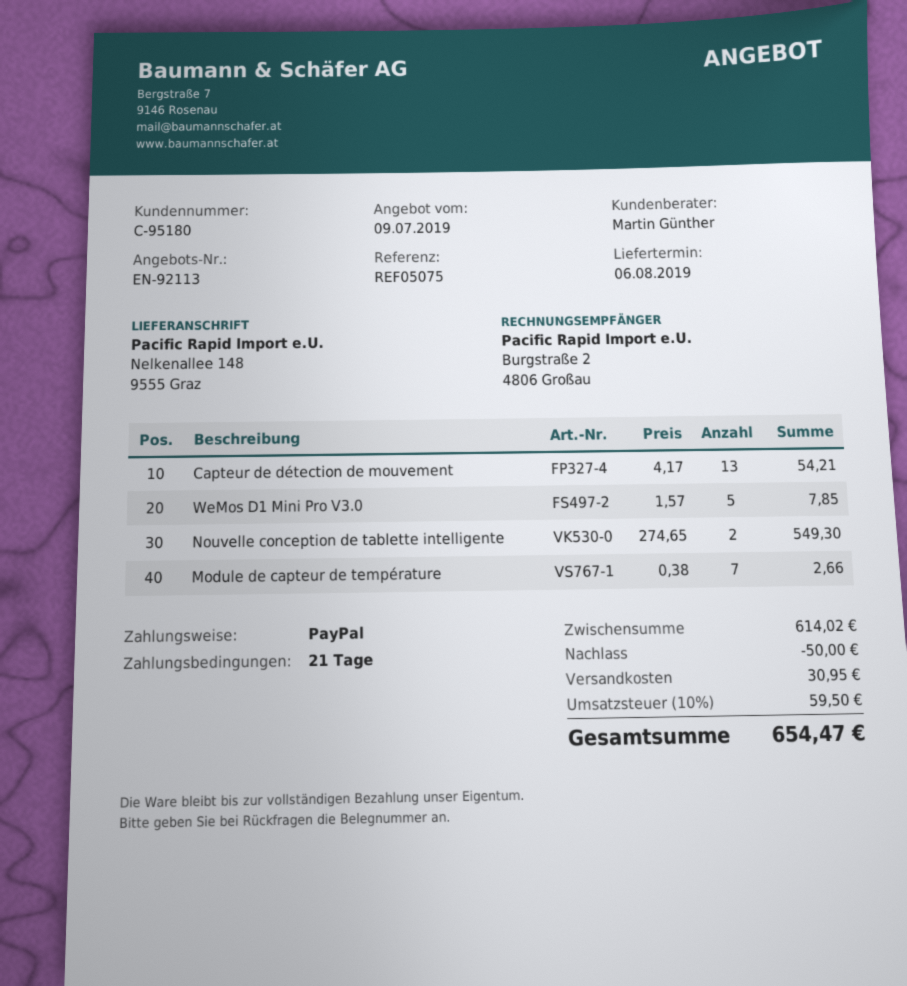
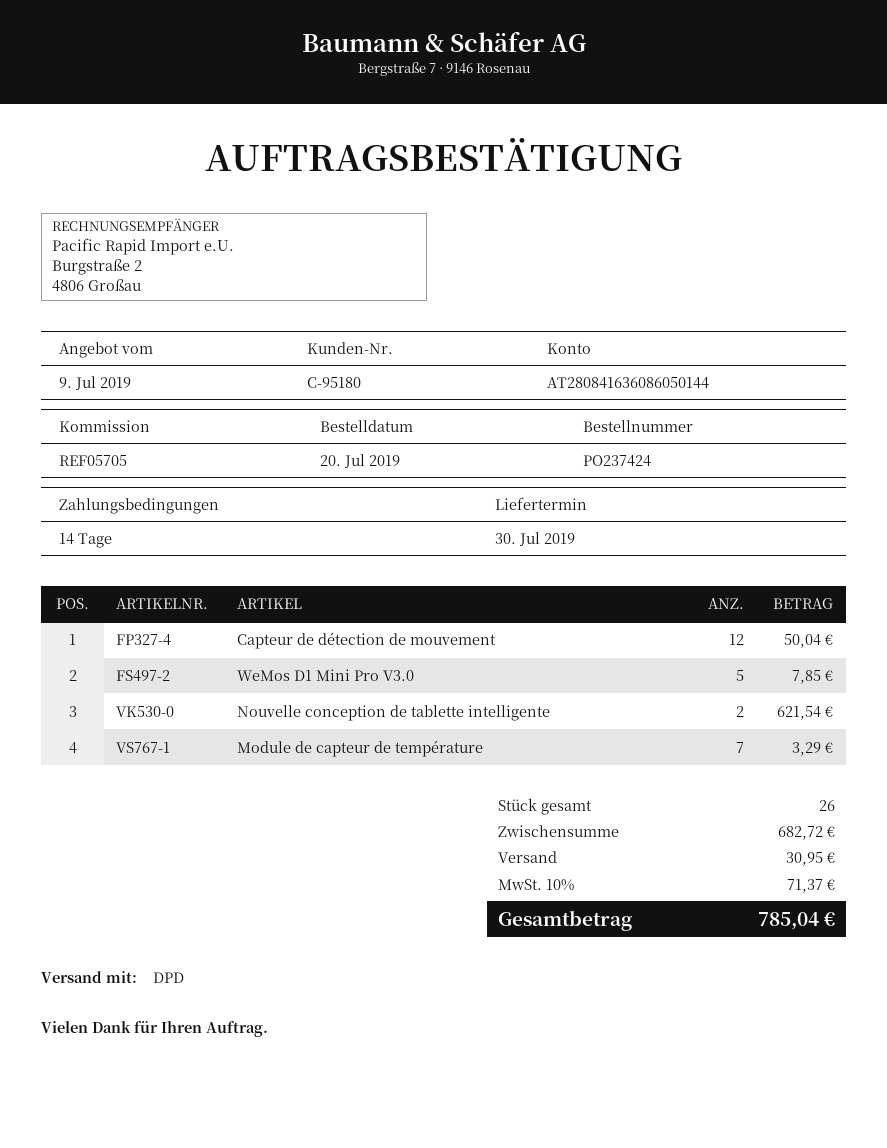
delivery date: 2019-08-06 -> 2019-07-30
payment terms: 21 days -> 14 days
reference: REF05075 -> REF05705
Capteur de détection de mouvement: 13 for 54.21 -> 12 for 50.04
Nouvelle conception de tablette intelligente: 2 for 549.30 -> 2 for 621.54
Module de capteur de température: 7 for 2.66 -> 7 for 3.29
subtotal: 614.02 -> 682.72
discount: 50.00 -> none
tax: 10% = 59.50 -> 10% = 71.37
total: 654.47 -> 785.04

